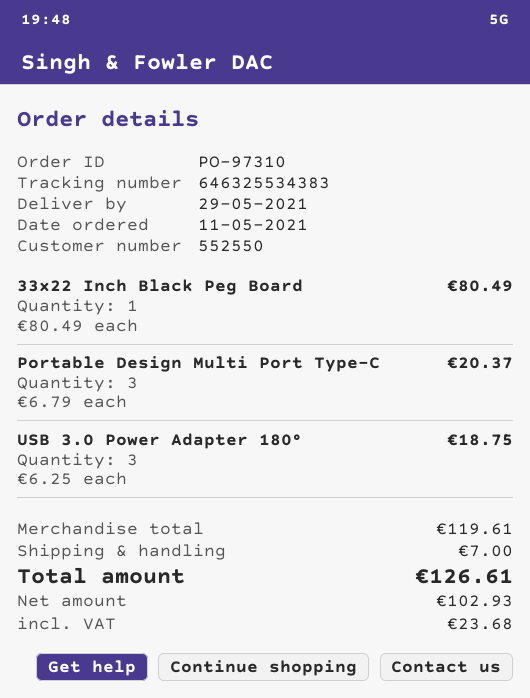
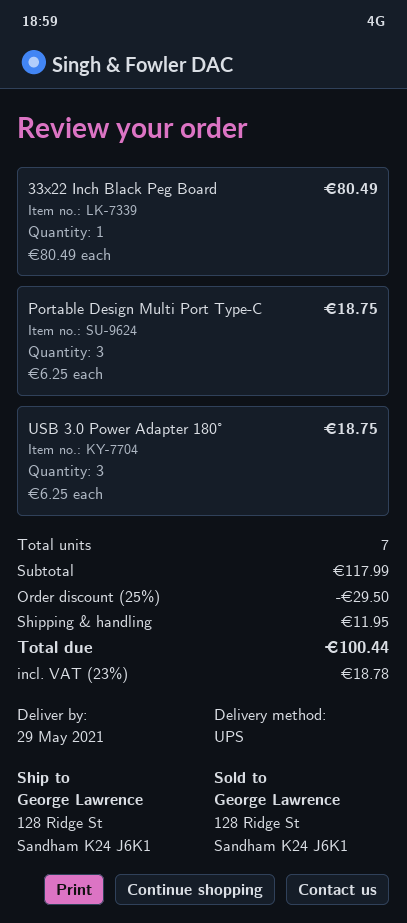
Portable Design Multi Port Type-C: 3 x 6.79 = 20.37 -> 3 x 6.25 = 18.75
subtotal: 119.61 -> 117.99
discount: none -> 25% = 29.50
shipping: 7.00 -> 11.95
tax: 23.68 -> 18.78
total: 126.61 -> 100.44

